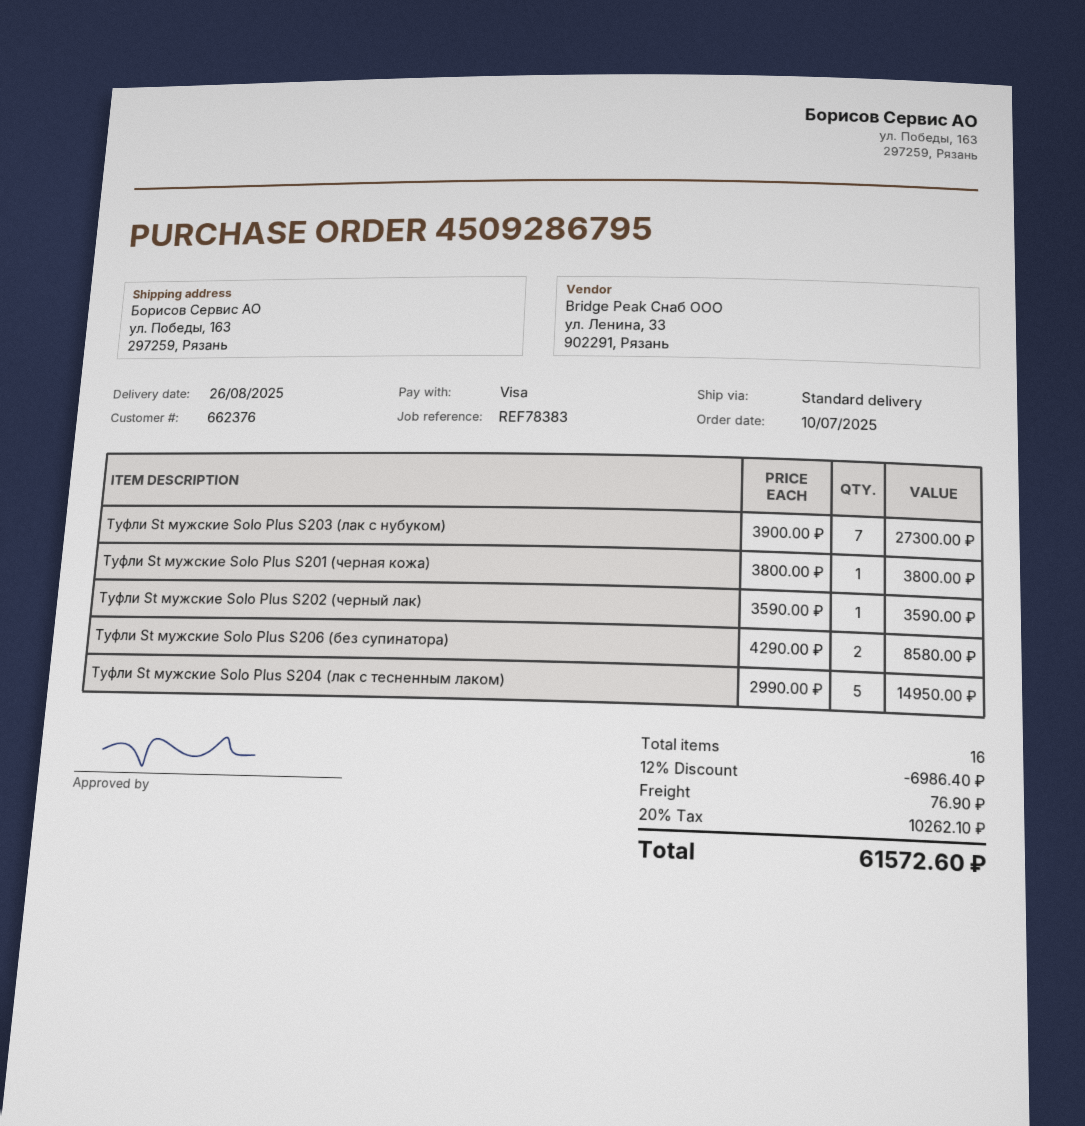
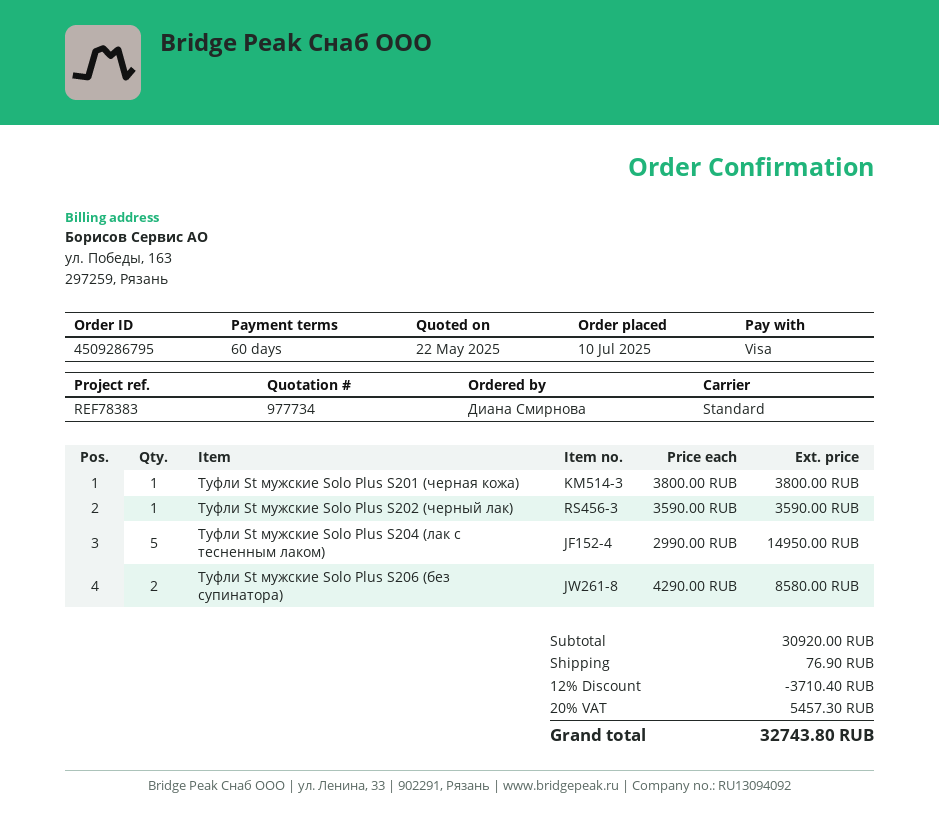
Туфли St мужские Solo Plus S203 (лак с нубуком): 7 x 3900.00 = 27300.00 -> none
discount: 12% = 6986.40 -> 12% = 3710.40
tax: 20% = 10262.10 -> 20% = 5457.30
total: 61572.60 -> 32743.80

